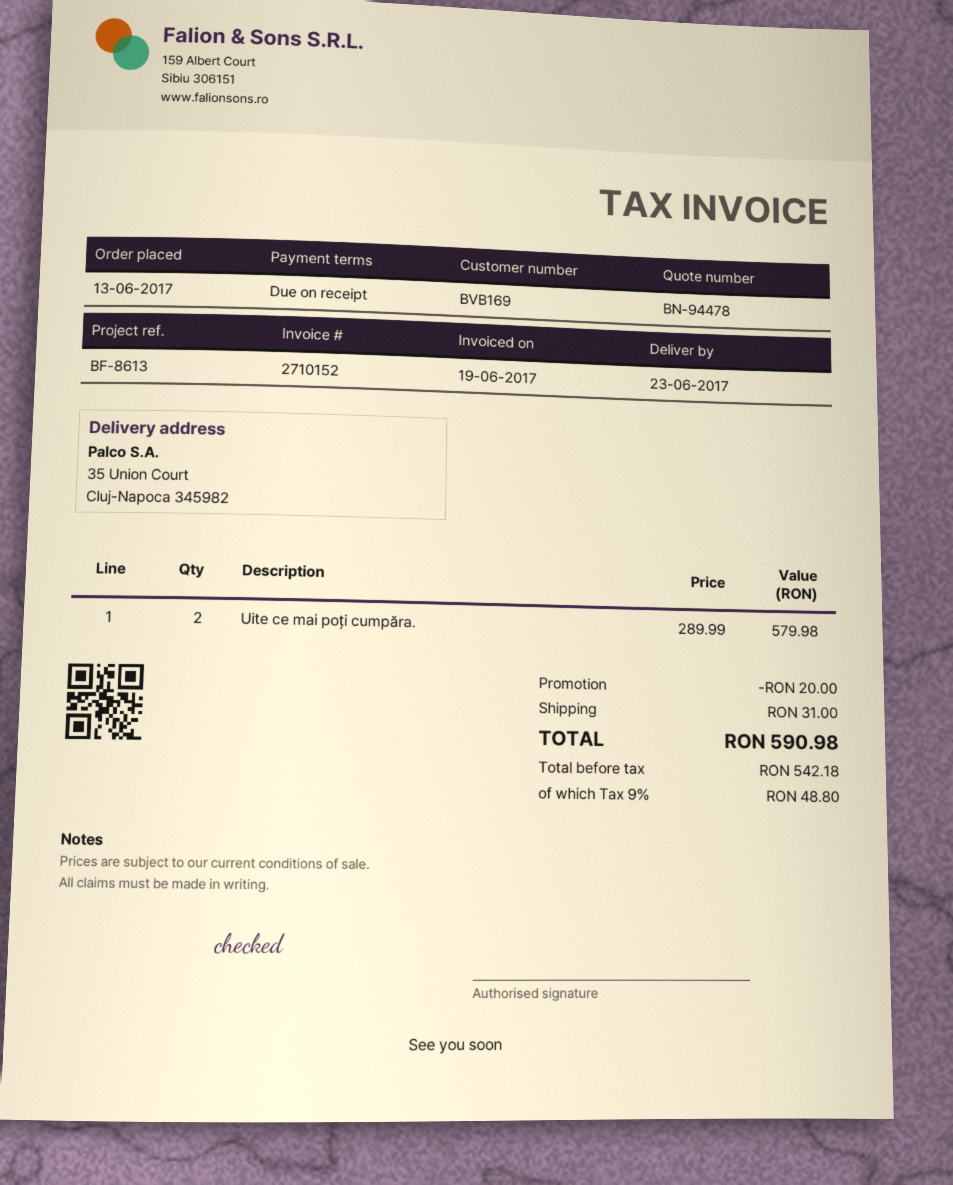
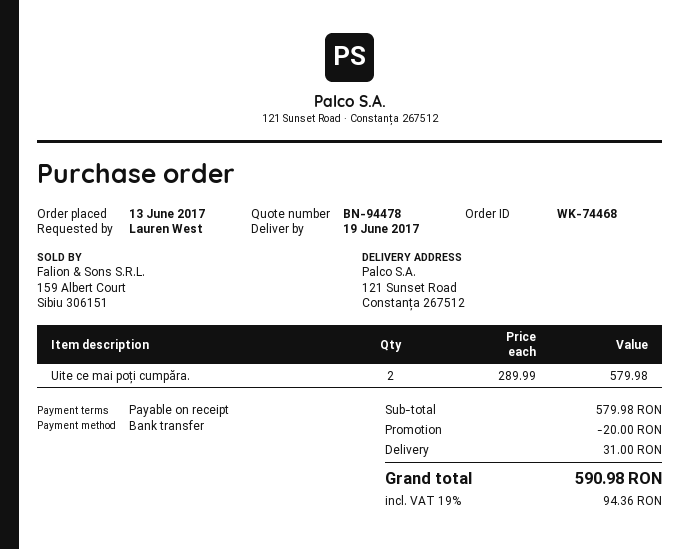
delivery date: 2017-06-23 -> 2017-06-19
ship to: 35 Union Court, Cluj-Napoca 345982 -> 121 Sunset Road, Constanța 267512
tax: 9% = 48.80 -> 19% = 94.36

